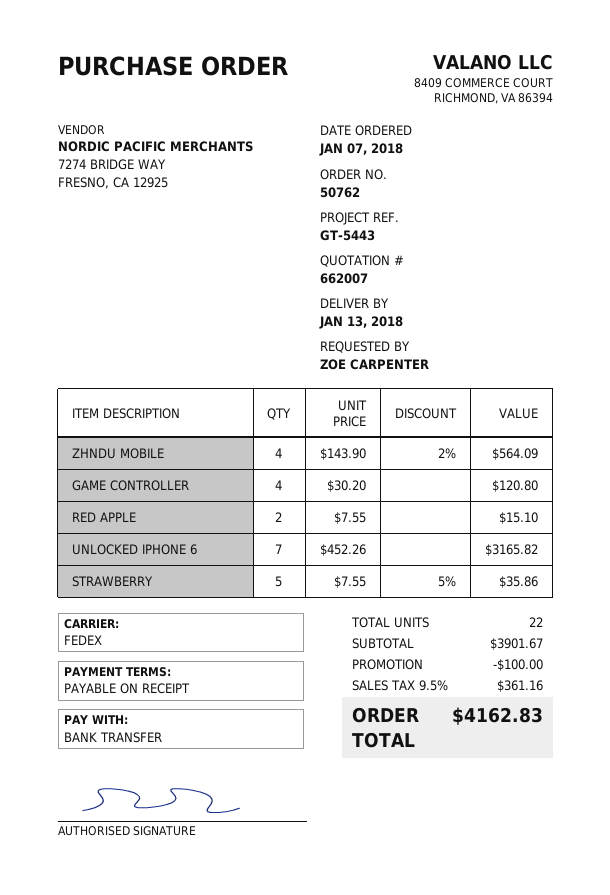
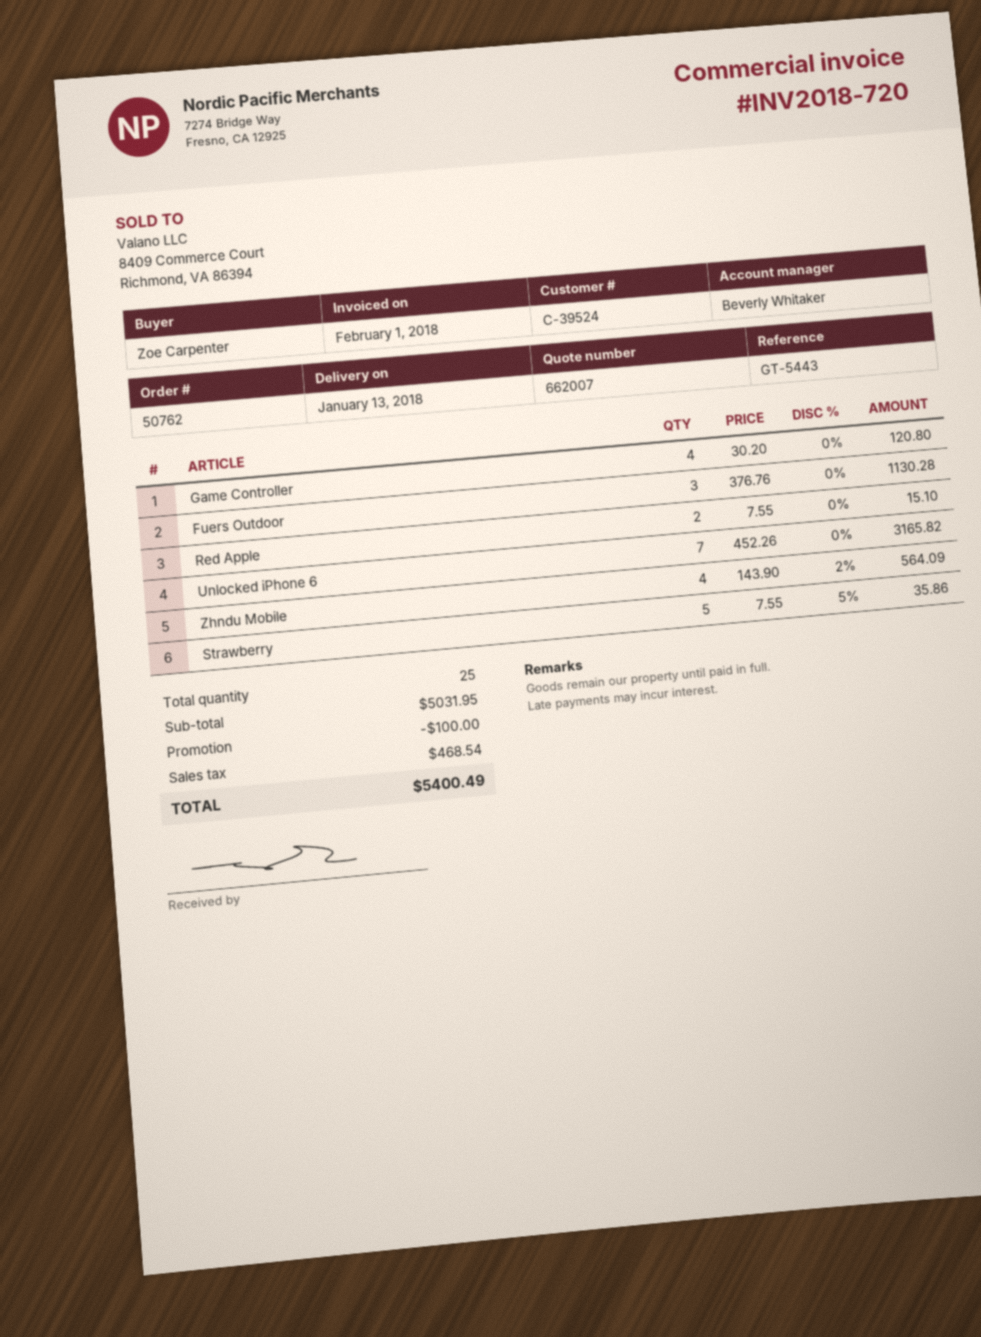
Fuers Outdoor: none -> 3 x 376.76 = 1130.28
total quantity: 22 -> 25
subtotal: 3901.67 -> 5031.95
tax: 361.16 -> 468.54
total: 4162.83 -> 5400.49

